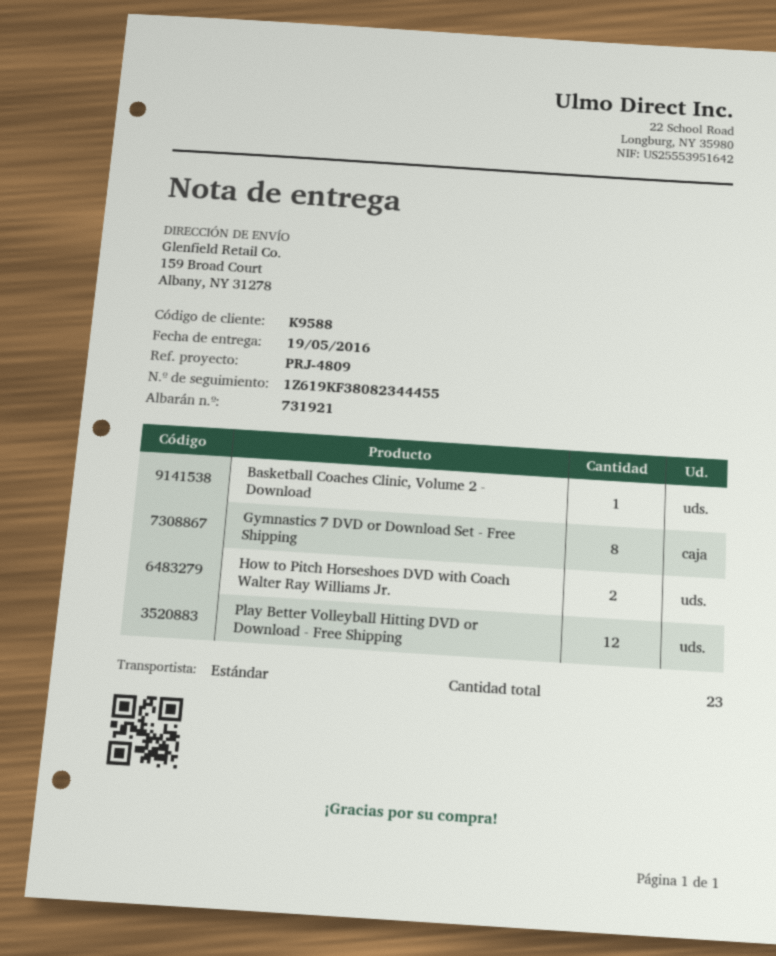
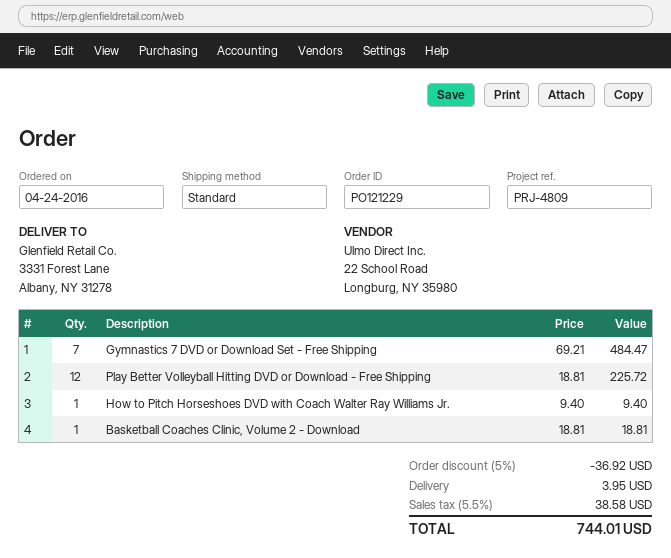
ship to: 159 Broad Court, Albany, NY 31278 -> 3331 Forest Lane, Albany, NY 31278
Gymnastics 7 DVD or Download Set - Free Shipping: 8 -> 7
How to Pitch Horseshoes DVD with Coach Walter Ray Williams Jr.: 2 -> 1

